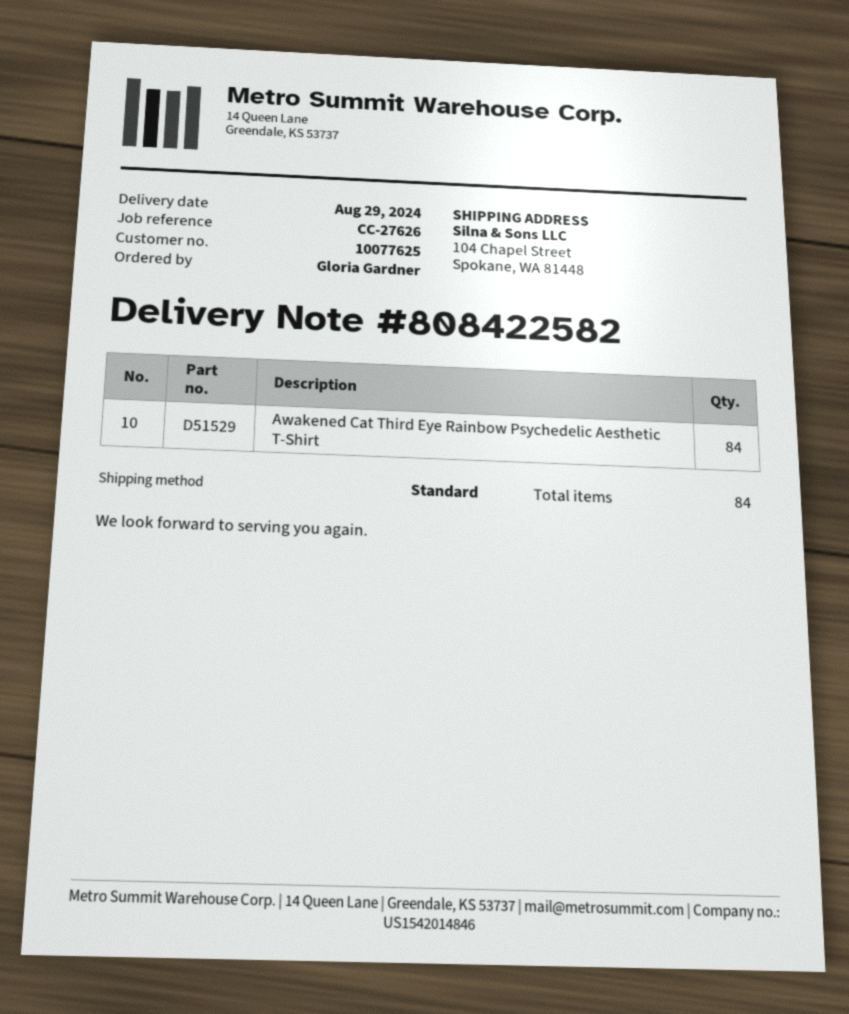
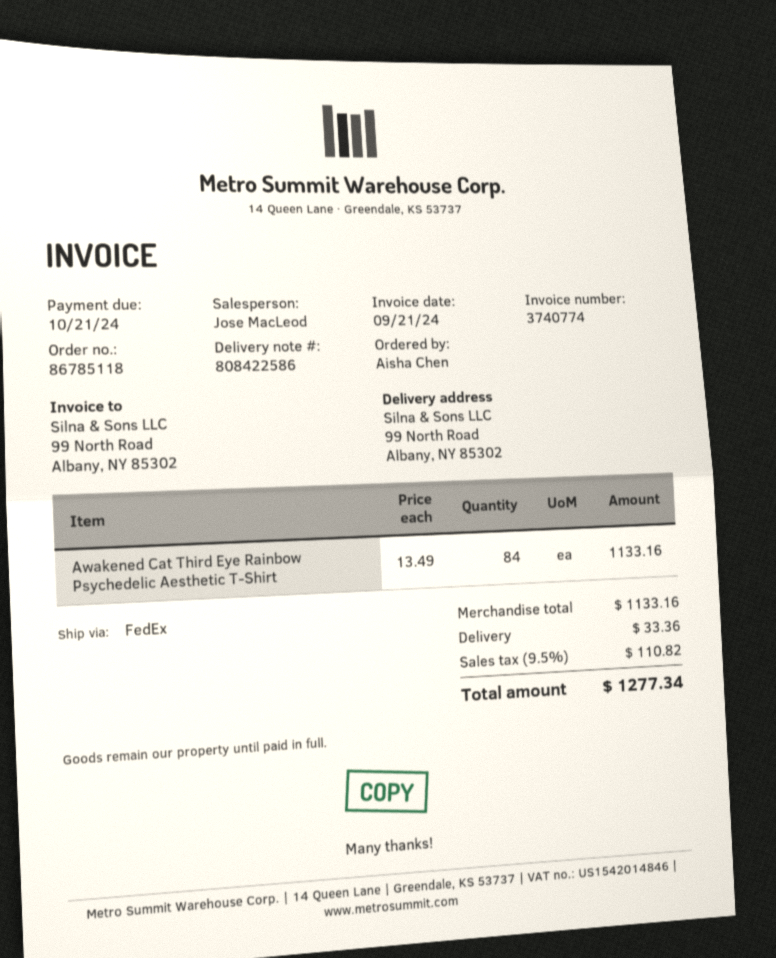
delivery note number: 808422582 -> 808422586
ordered by: Gloria Gardner -> Aisha Chen
shipping method: standard -> FedEx
ship to: 104 Chapel Street, Spokane, WA 81448 -> 99 North Road, Albany, NY 85302

